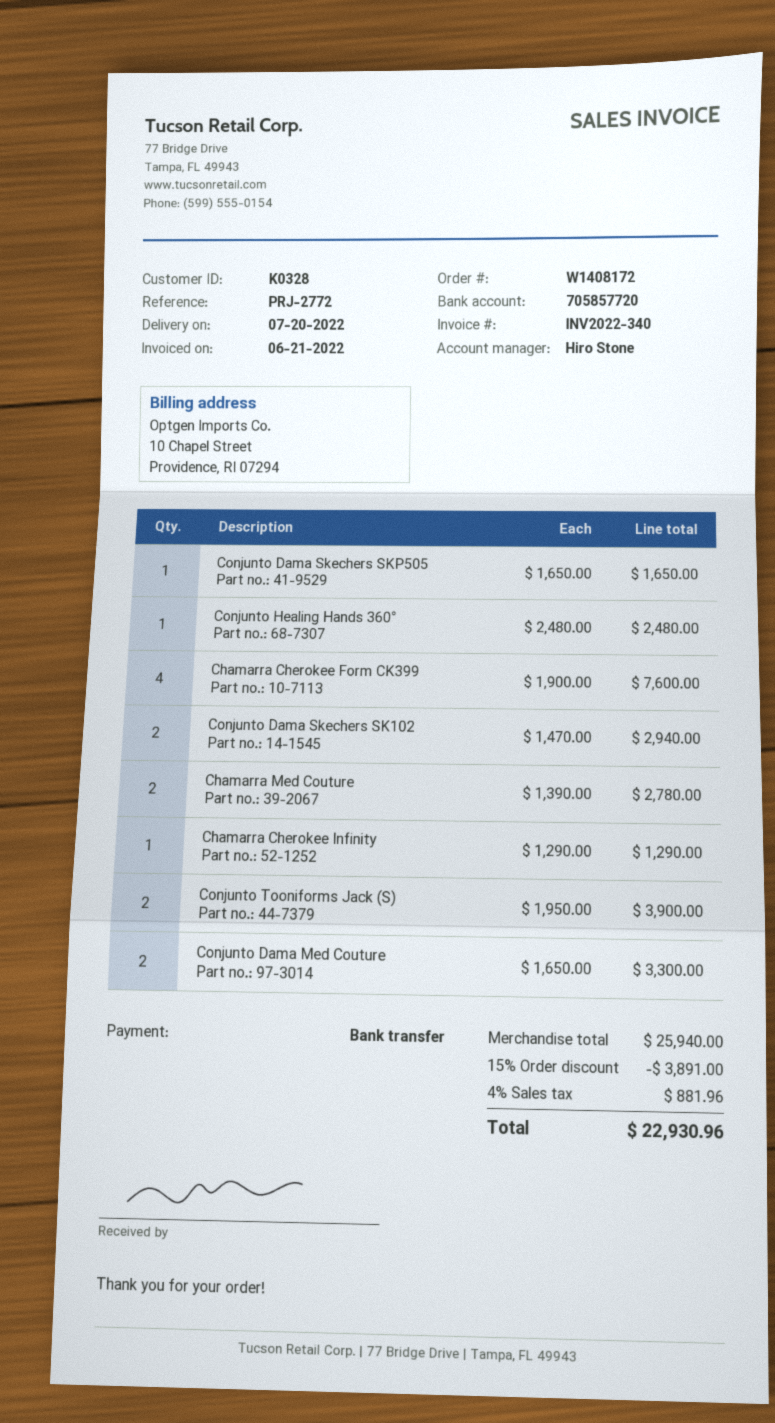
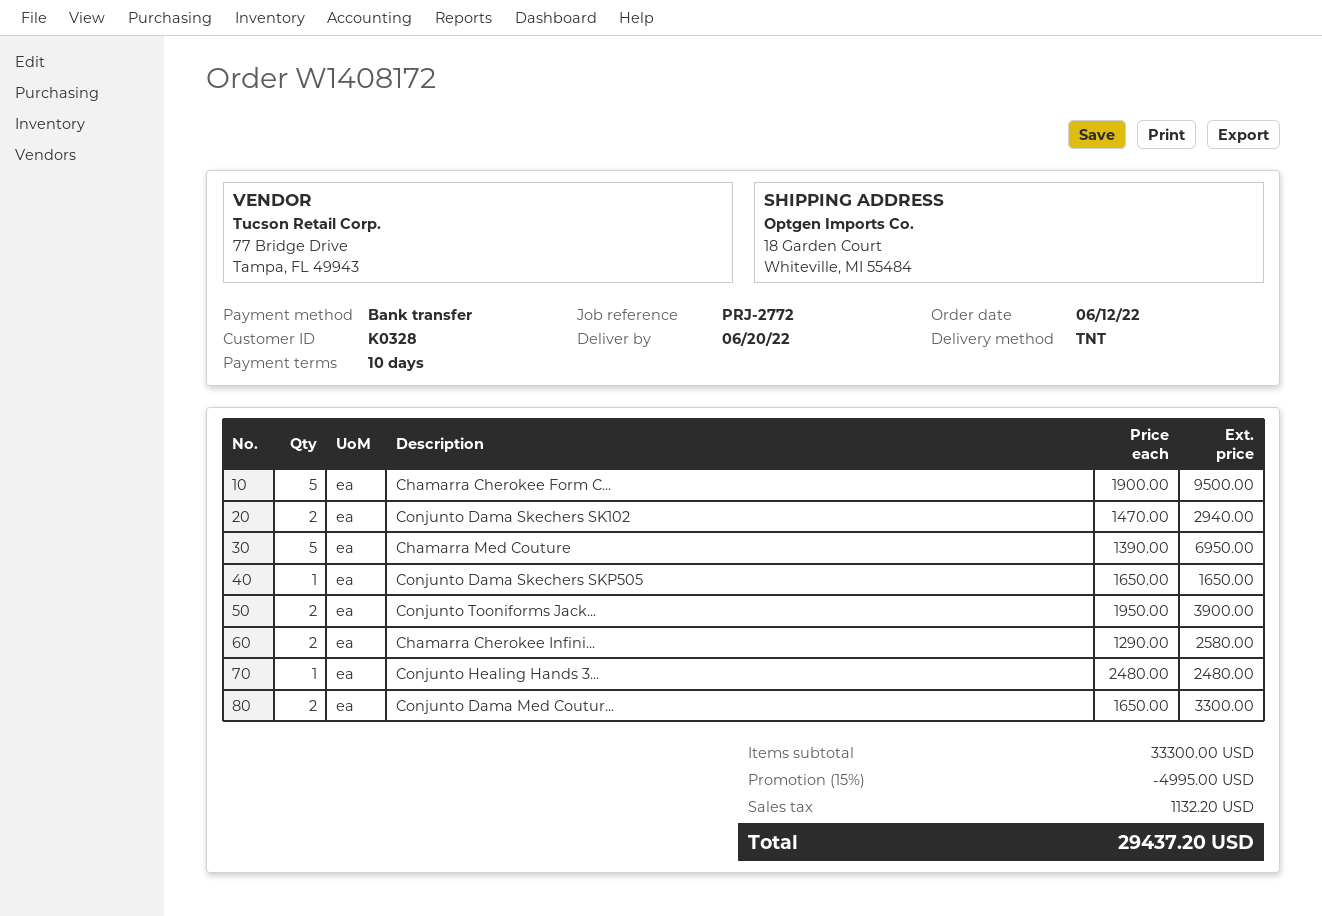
delivery date: 2022-07-20 -> 2022-06-20
Chamarra Cherokee Form CK399: 4 x 1900.00 = 7600.00 -> 5 x 1900.00 = 9500.00
Chamarra Med Couture: 2 x 1390.00 = 2780.00 -> 5 x 1390.00 = 6950.00
Chamarra Cherokee Infinity: 1 x 1290.00 = 1290.00 -> 2 x 1290.00 = 2580.00
subtotal: 25940.00 -> 33300.00
discount: 15% = 3891.00 -> 15% = 4995.00
tax: 881.96 -> 1132.20
total: 22930.96 -> 29437.20

